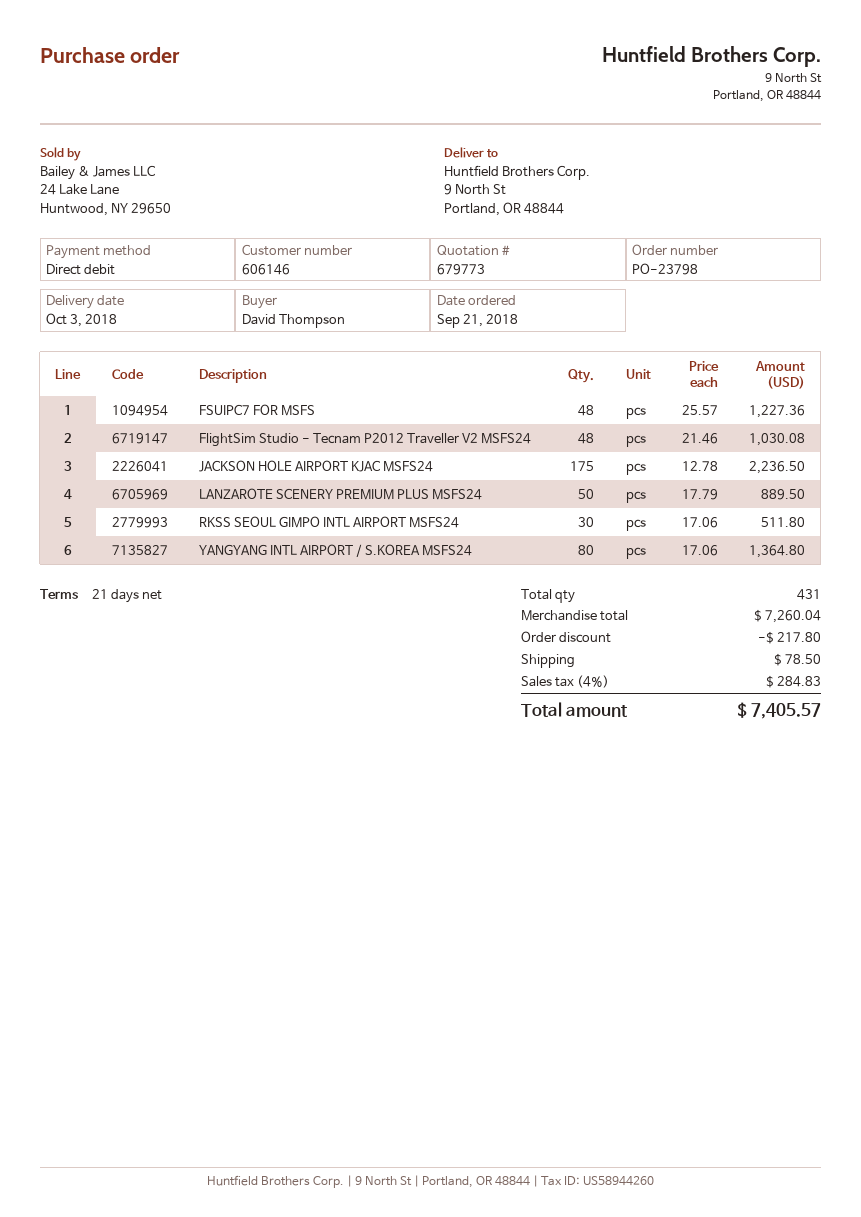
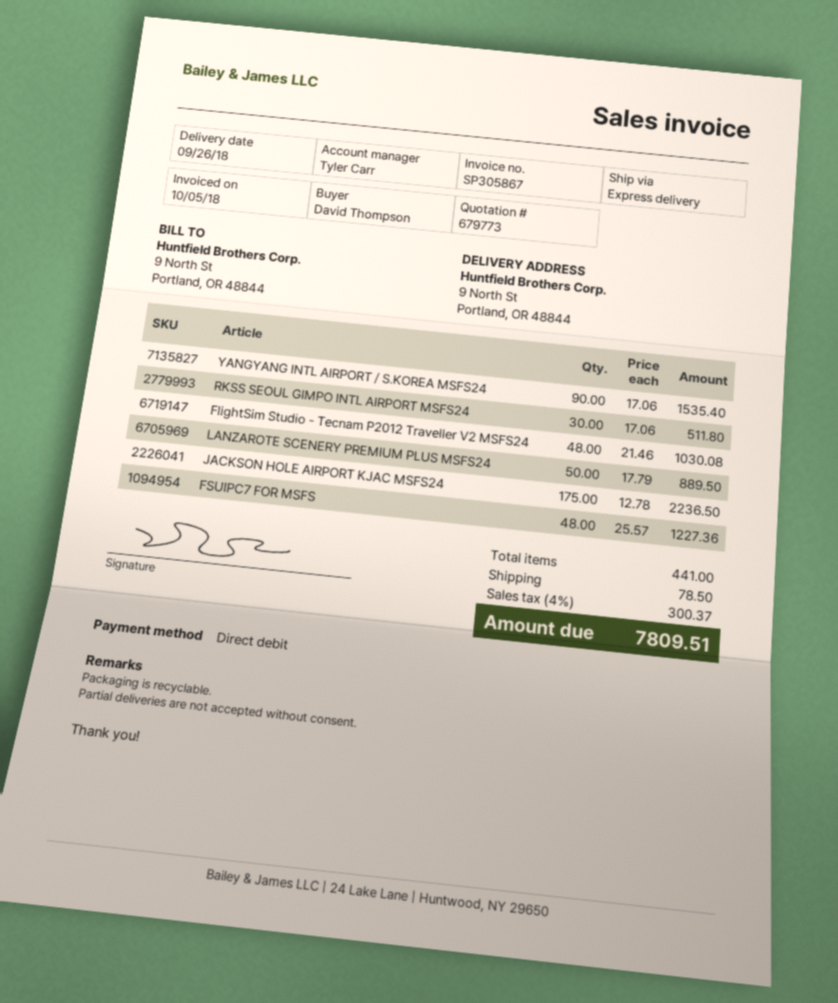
delivery date: 2018-10-03 -> 2018-09-26
YANGYANG INTL AIRPORT / S.KOREA MSFS24: 80 x 17.06 = 1364.80 -> 90 x 17.06 = 1535.40
total quantity: 431 -> 441
discount: 217.80 -> none
tax: 4% = 284.83 -> 4% = 300.37
total: 7405.57 -> 7809.51

